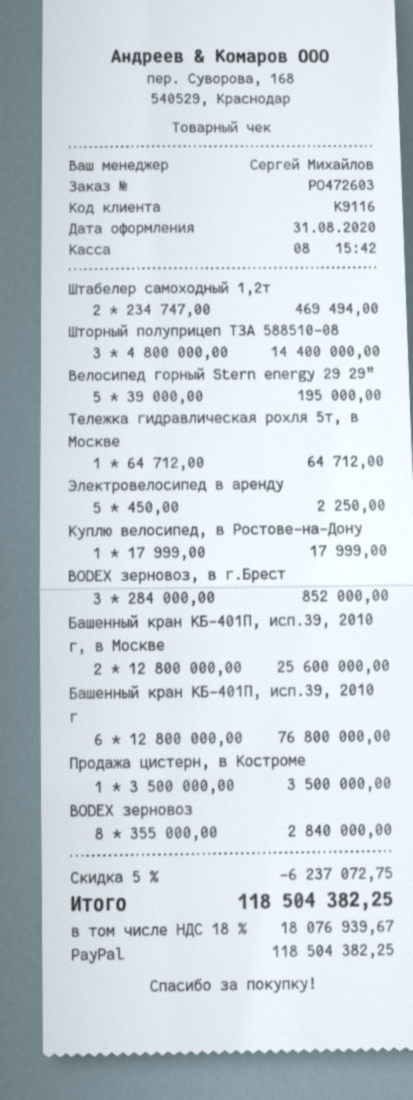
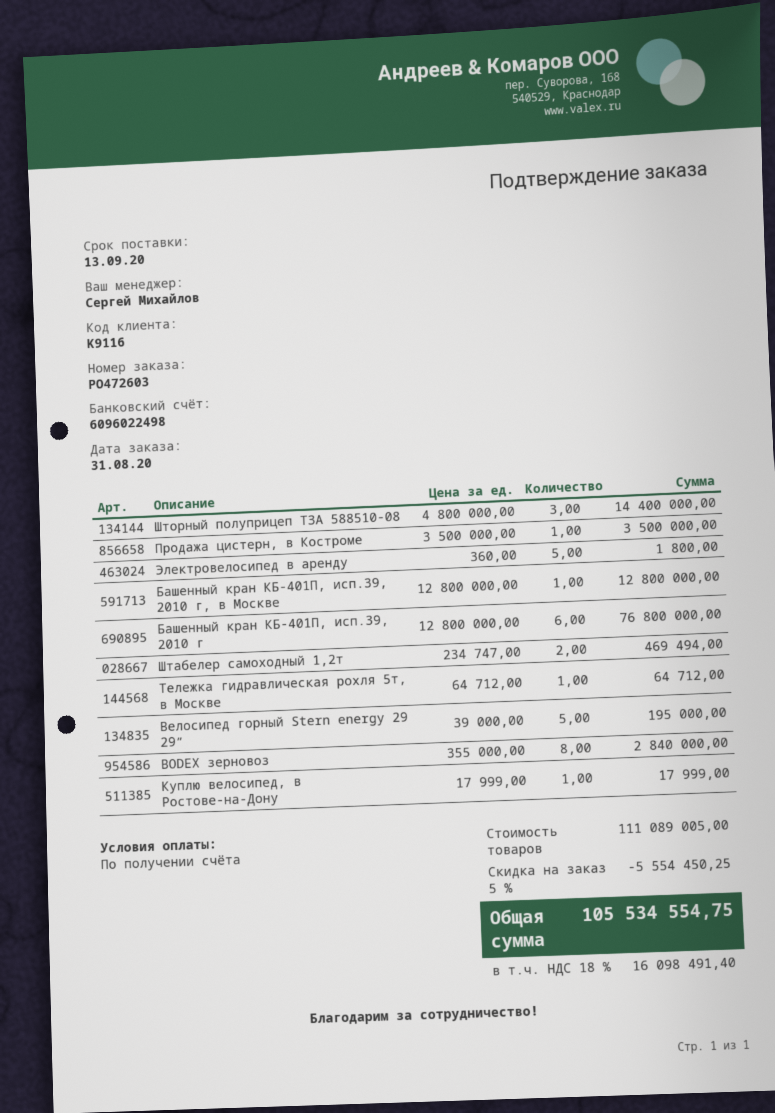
Электровелосипед в аренду: 5 x 450.00 = 2250.00 -> 5 x 360.00 = 1800.00
BODEX зерновоз, в г.Брест: 3 x 284000.00 = 852000.00 -> none
Башенный кран КБ-401П, исп.39, 2010 г, в Москве: 2 x 12800000.00 = 25600000.00 -> 1 x 12800000.00 = 12800000.00
discount: 5% = 6237072.75 -> 5% = 5554450.25
tax: 18% = 18076939.67 -> 18% = 16098491.40
total: 118504382.25 -> 105534554.75

